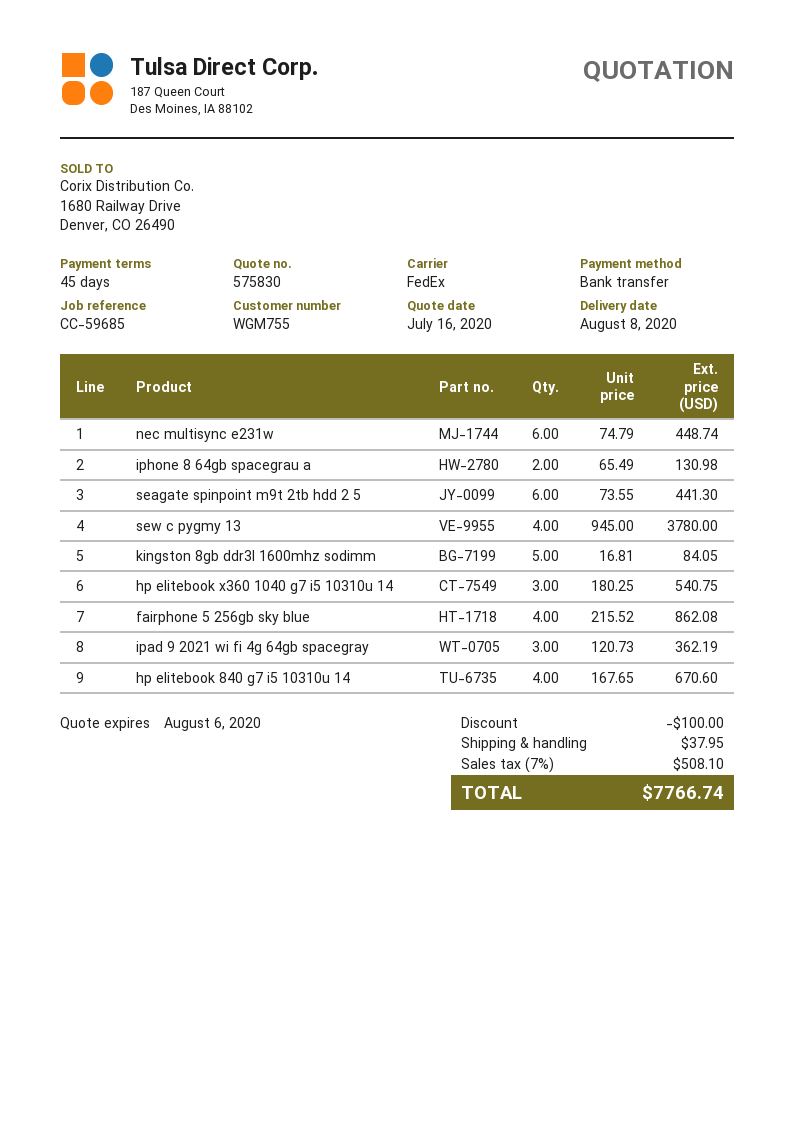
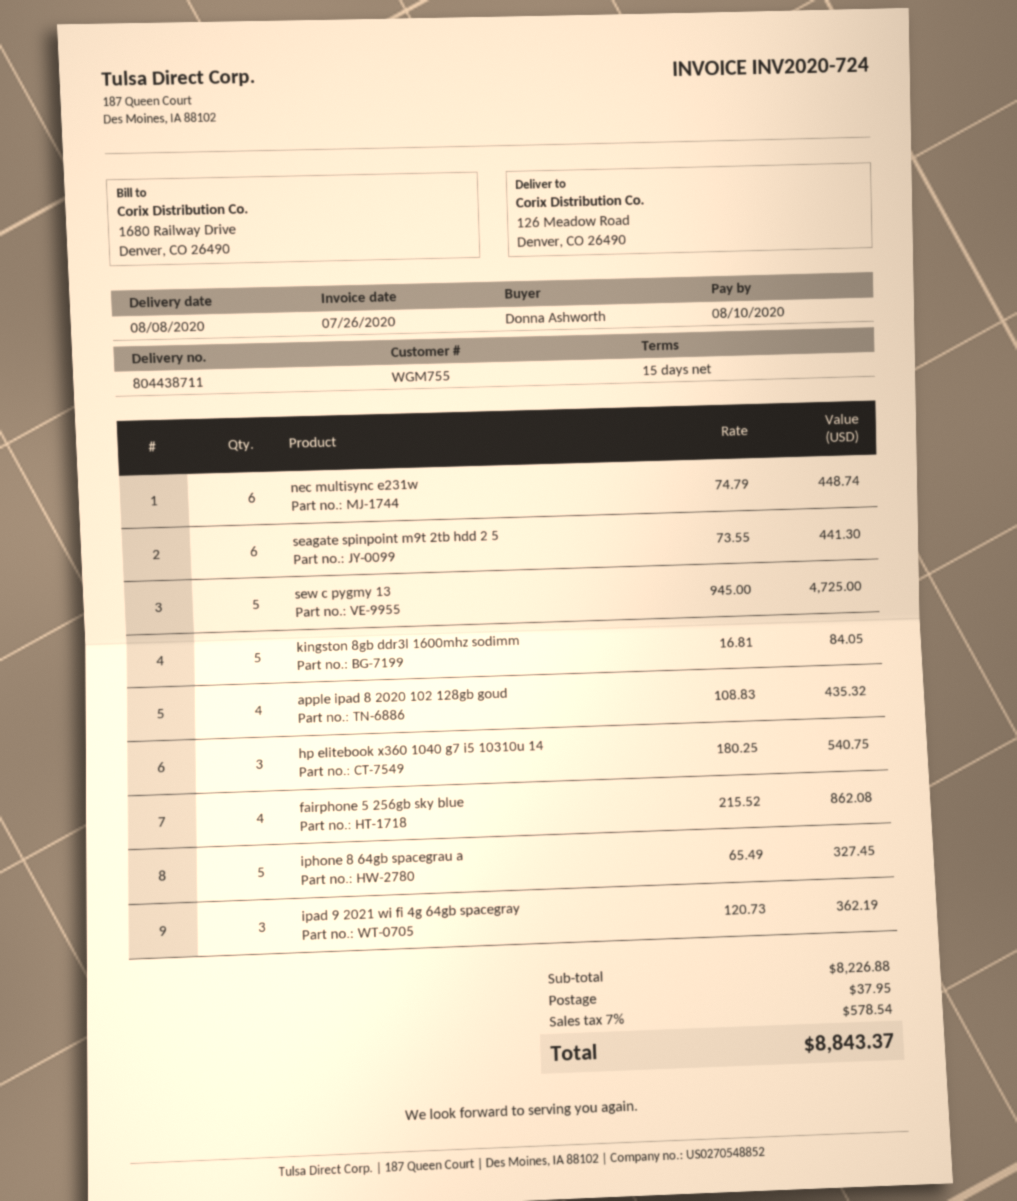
payment terms: 45 days -> 15 days
iphone 8 64gb spacegrau a: 2 x 65.49 = 130.98 -> 5 x 65.49 = 327.45
sew c pygmy 13: 4 x 945.00 = 3780.00 -> 5 x 945.00 = 4725.00
hp elitebook 840 g7 i5 10310u 14: 4 x 167.65 = 670.60 -> none
apple ipad 8 2020 102 128gb goud: none -> 4 x 108.83 = 435.32
discount: 100.00 -> none
tax: 7% = 508.10 -> 7% = 578.54
total: 7766.74 -> 8843.37

